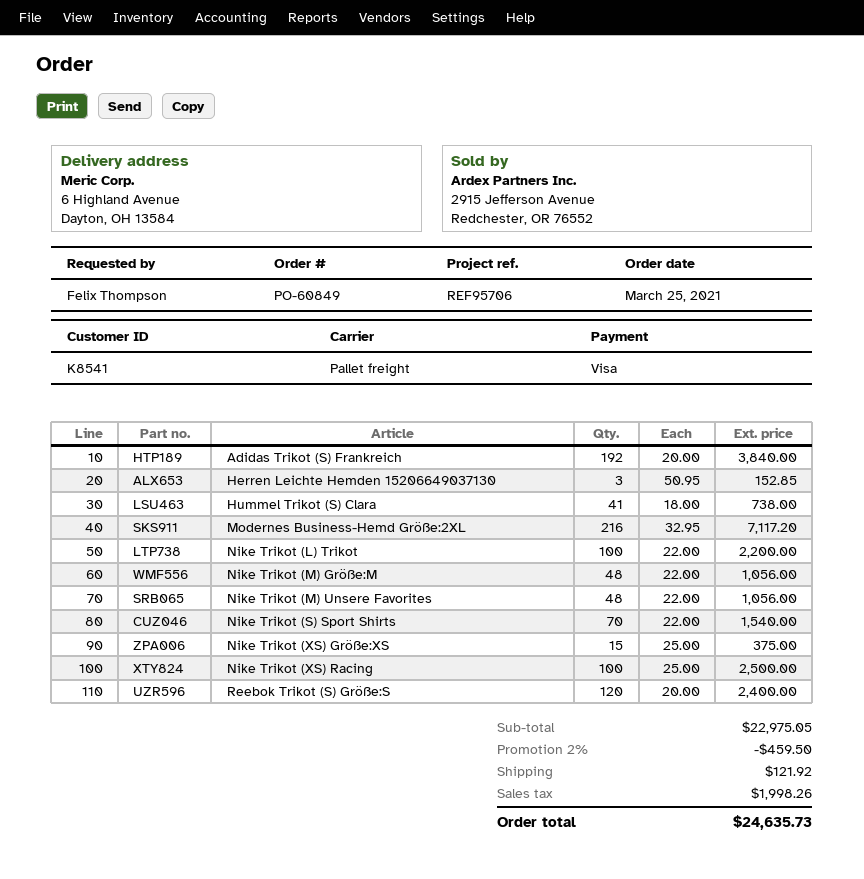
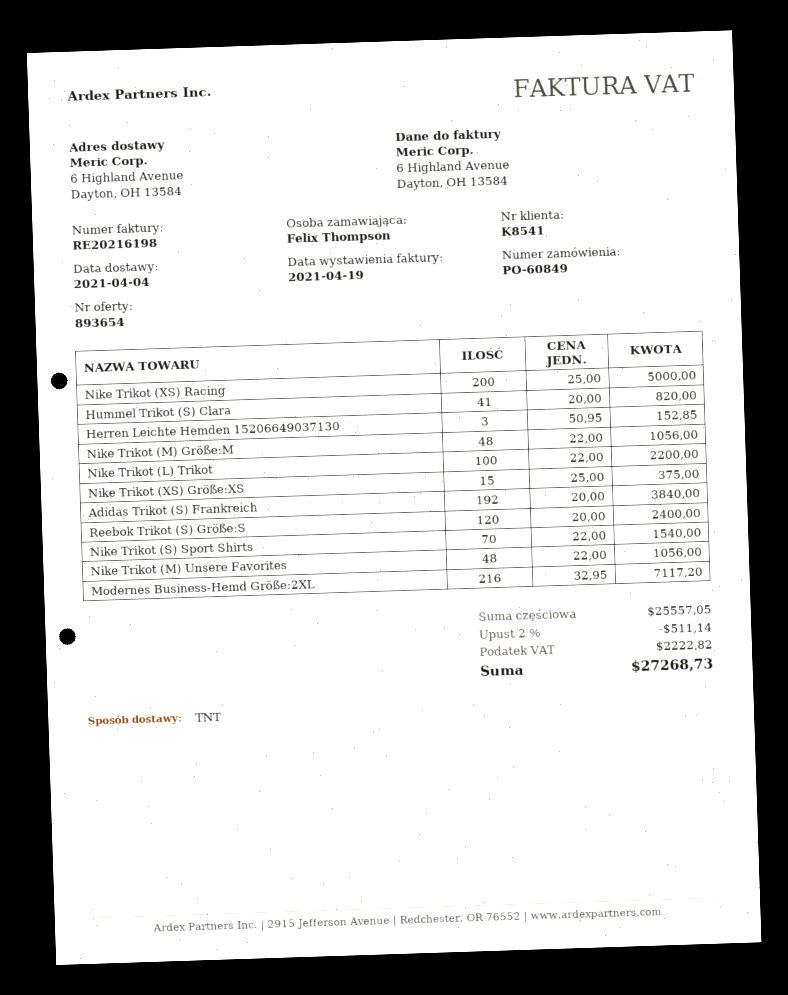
shipping method: pallet freight -> TNT
Hummel Trikot (S) Clara: 41 x 18.00 = 738.00 -> 41 x 20.00 = 820.00
Nike Trikot (XS) Racing: 100 x 25.00 = 2500.00 -> 200 x 25.00 = 5000.00
subtotal: 22975.05 -> 25557.05
discount: 2% = 459.50 -> 2% = 511.14
shipping: 121.92 -> none
tax: 1998.26 -> 2222.82
total: 24635.73 -> 27268.73

